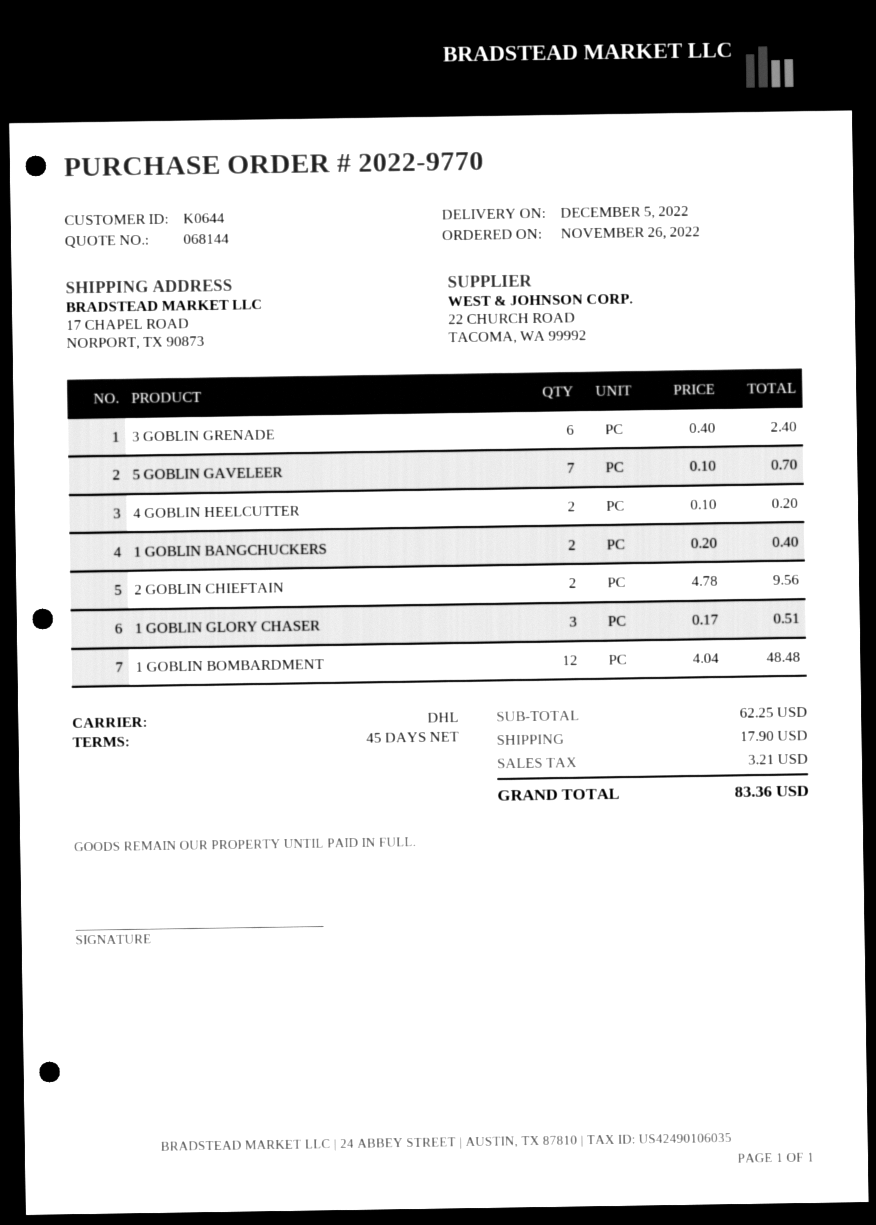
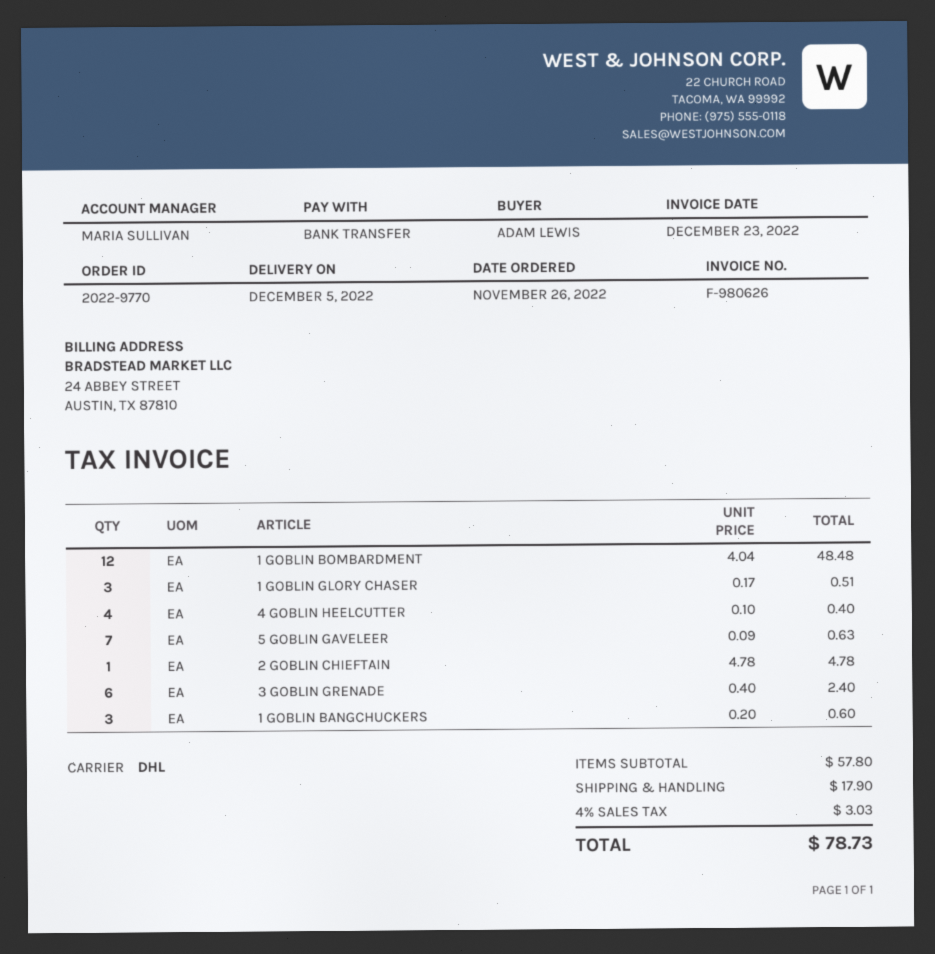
5 GOBLIN GAVELEER: 7 x 0.10 = 0.70 -> 7 x 0.09 = 0.63
4 GOBLIN HEELCUTTER: 2 x 0.10 = 0.20 -> 4 x 0.10 = 0.40
1 GOBLIN BANGCHUCKERS: 2 x 0.20 = 0.40 -> 3 x 0.20 = 0.60
2 GOBLIN CHIEFTAIN: 2 x 4.78 = 9.56 -> 1 x 4.78 = 4.78
subtotal: 62.25 -> 57.80
tax: 3.21 -> 3.03
total: 83.36 -> 78.73

